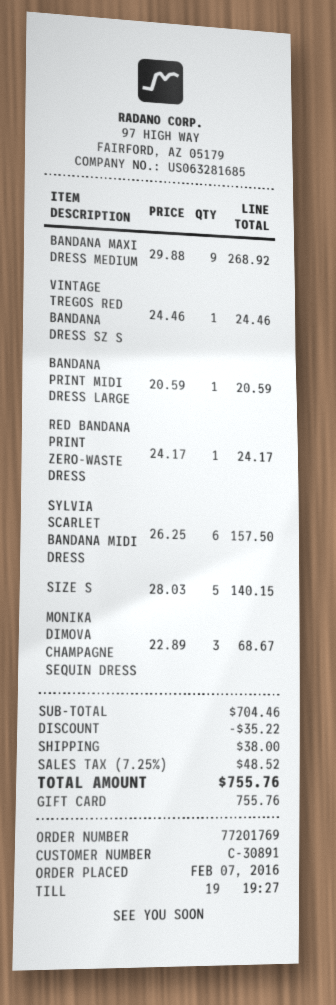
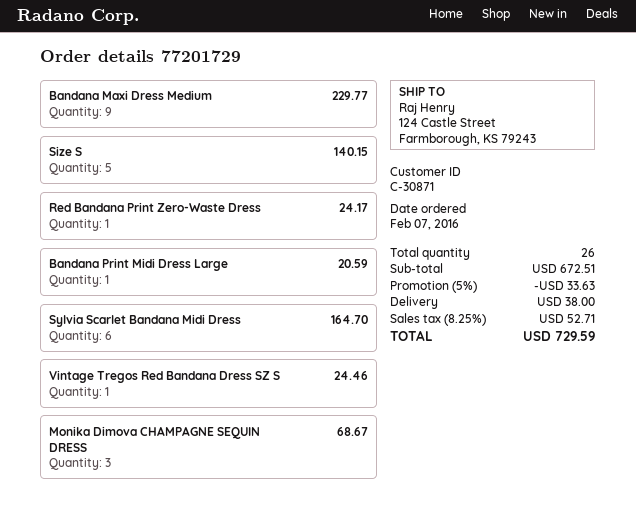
order number: 77201769 -> 77201729
customer number: C-30891 -> C-30871
BANDANA MAXI DRESS MEDIUM: 9 for 268.92 -> 9 for 229.77
SYLVIA SCARLET BANDANA MIDI DRESS: 6 for 157.50 -> 6 for 164.70
subtotal: 704.46 -> 672.51
discount: 35.22 -> 33.63
tax: 7.25% = 48.52 -> 8.25% = 52.71
total: 755.76 -> 729.59

